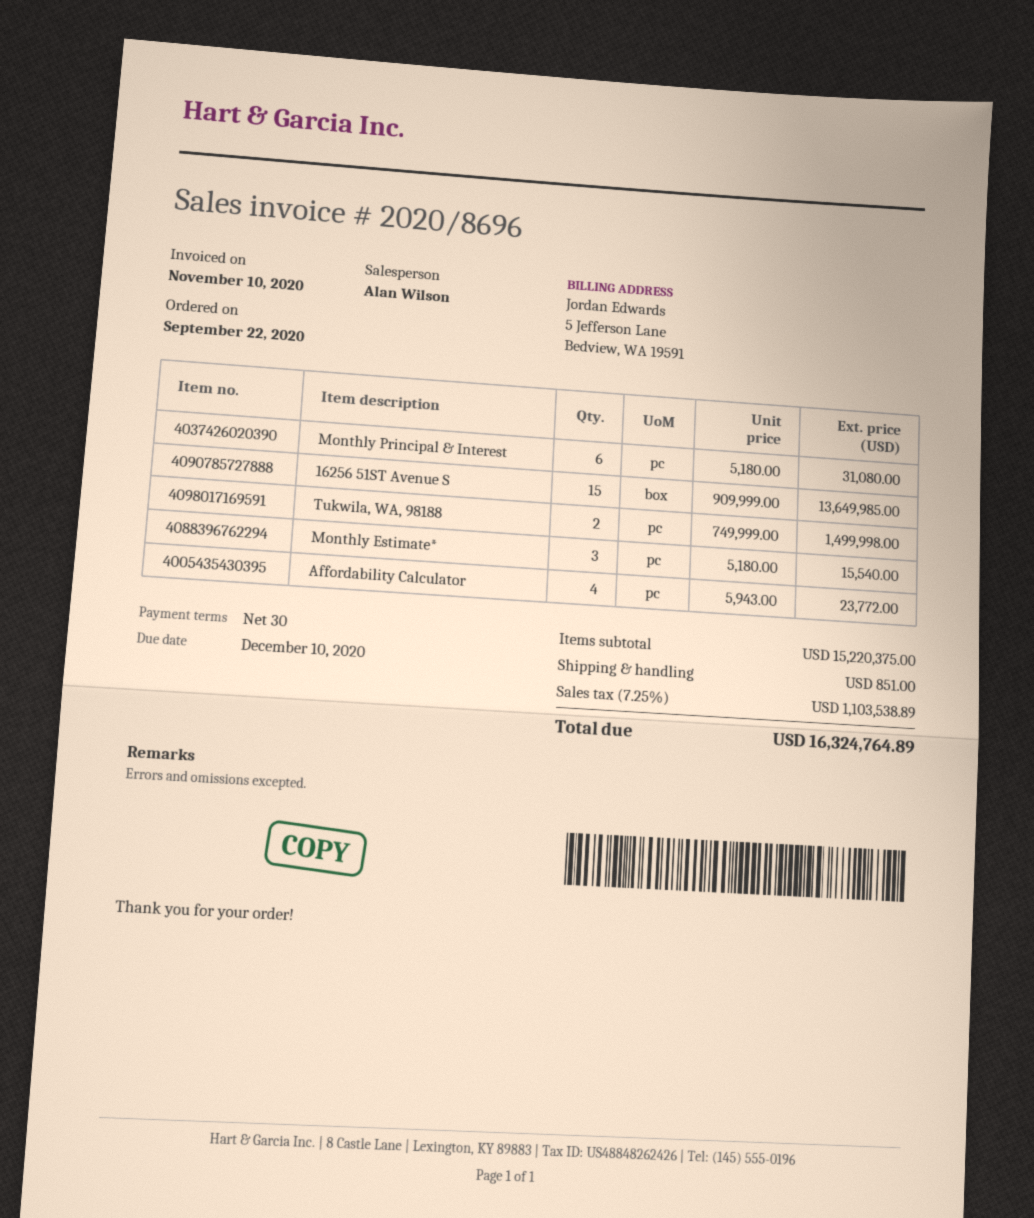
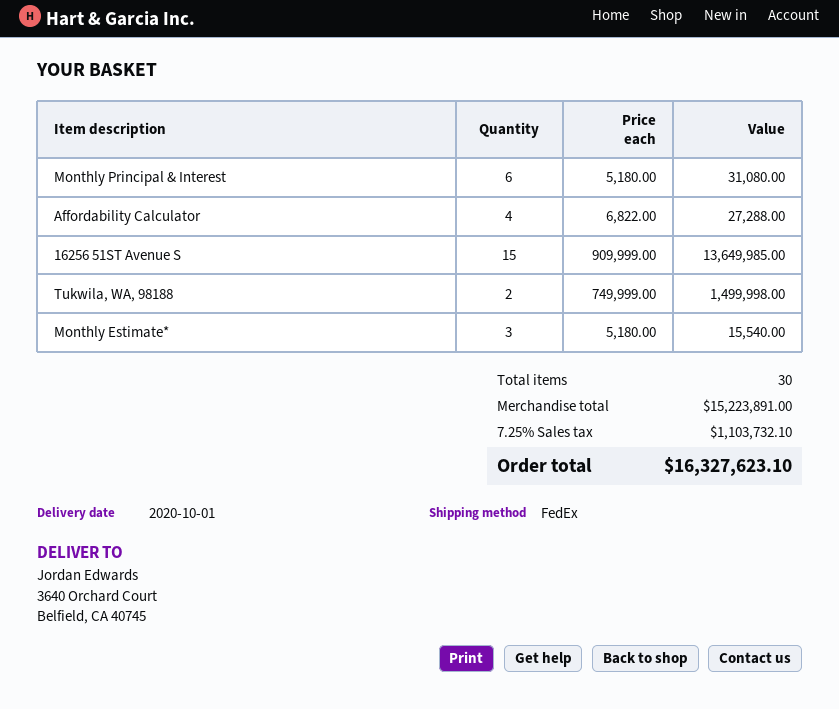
Affordability Calculator: 4 x 5943.00 = 23772.00 -> 4 x 6822.00 = 27288.00
subtotal: 15220375.00 -> 15223891.00
shipping: 851.00 -> none
tax: 7.25% = 1103538.89 -> 7.25% = 1103732.10
total: 16324764.89 -> 16327623.10

